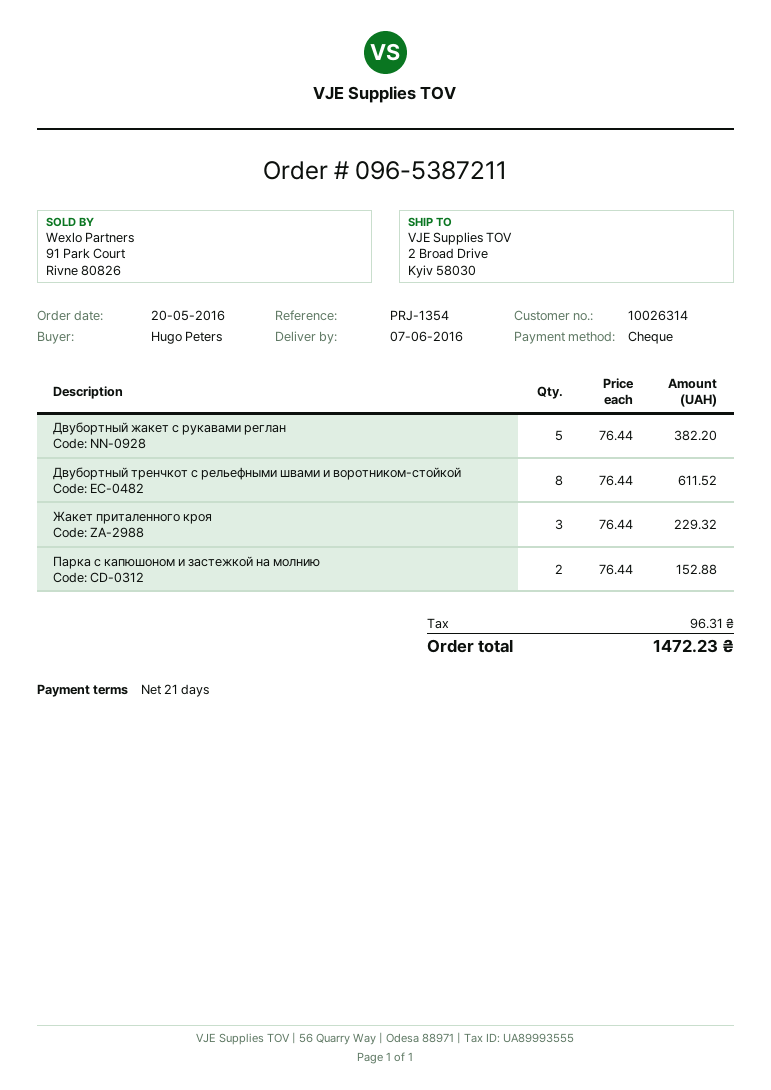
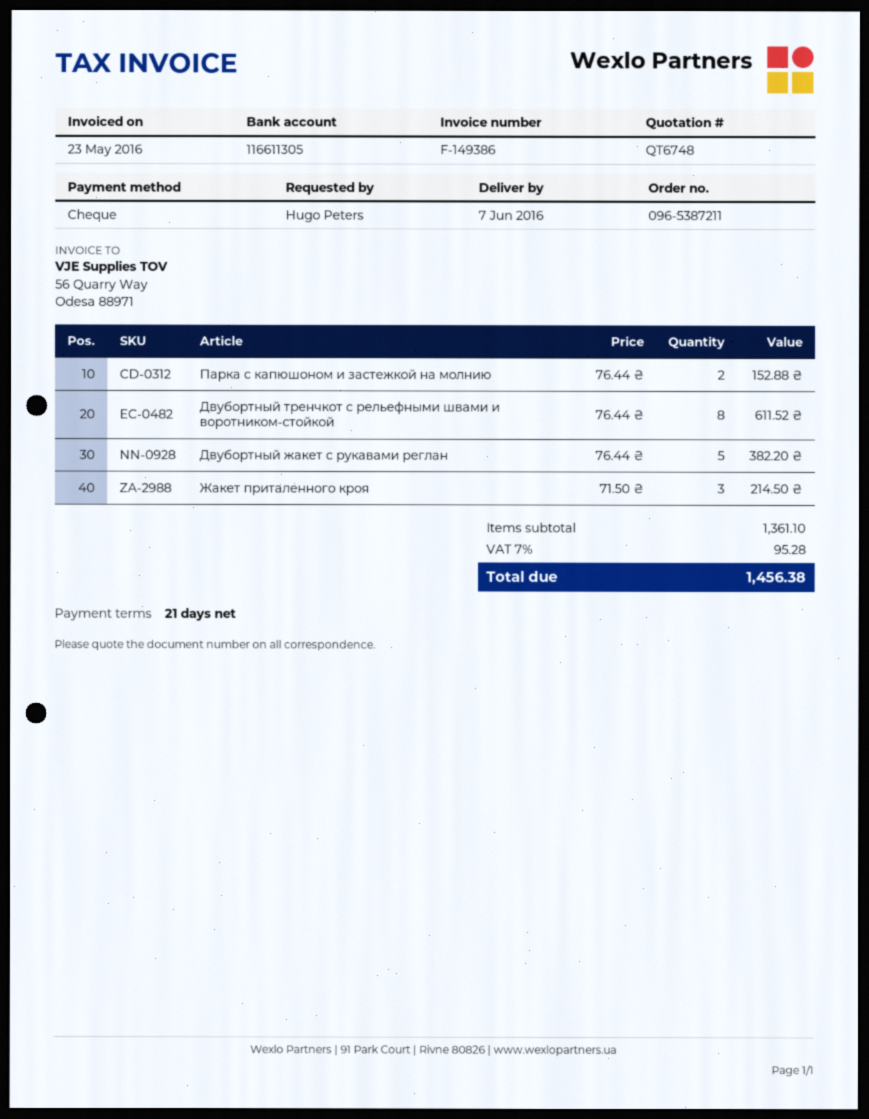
Жакет приталенного кроя: 3 x 76.44 = 229.32 -> 3 x 71.50 = 214.50
tax: 96.31 -> 95.28
total: 1472.23 -> 1456.38

